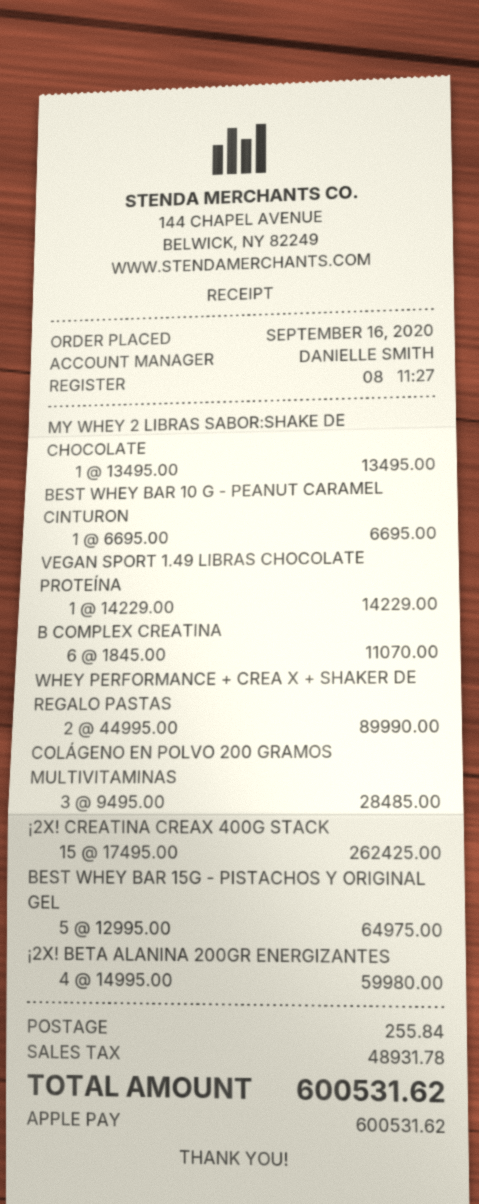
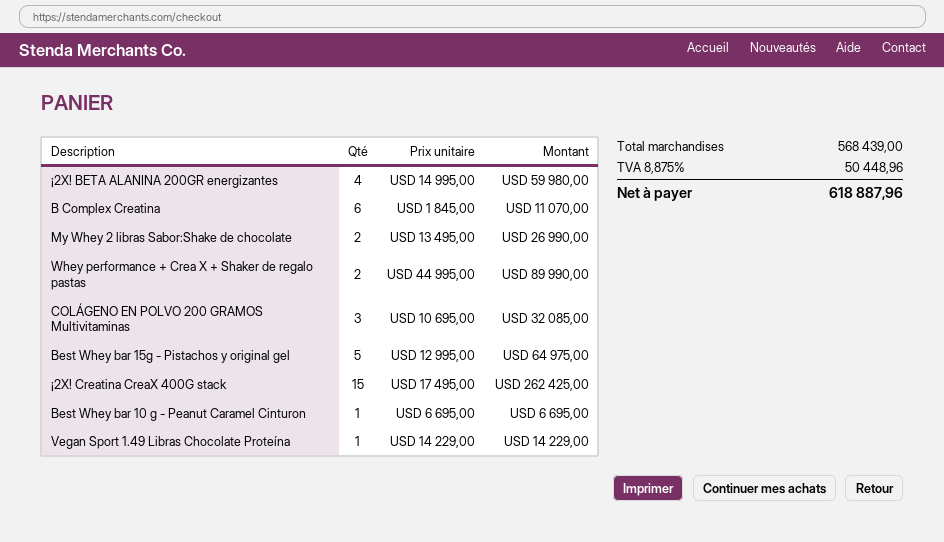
MY WHEY 2 LIBRAS SABOR:SHAKE DE CHOCOLATE: 1 x 13495.00 = 13495.00 -> 2 x 13495.00 = 26990.00
COLÁGENO EN POLVO 200 GRAMOS MULTIVITAMINAS: 3 x 9495.00 = 28485.00 -> 3 x 10695.00 = 32085.00
shipping: 255.84 -> none
tax: 48931.78 -> 50448.96
total: 600531.62 -> 618887.96

